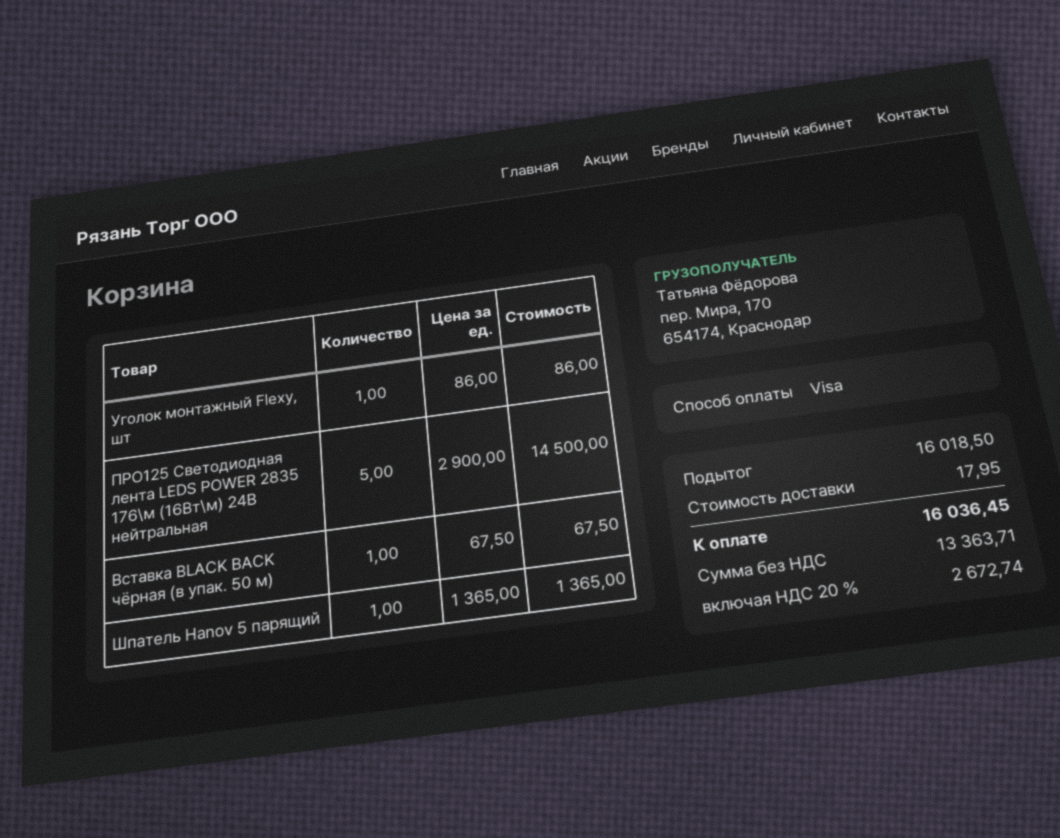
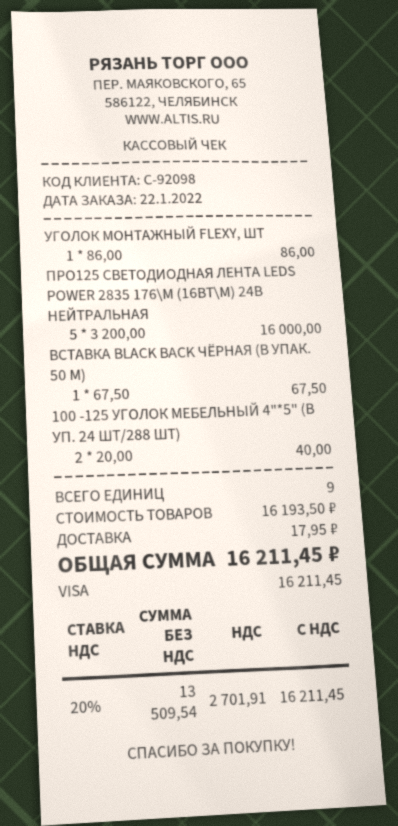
ПРО125 Светодиодная лента LEDS POWER 2835 176\м (16Вт\м) 24В нейтральная: 5 x 2900.00 = 14500.00 -> 5 x 3200.00 = 16000.00
Шпатель Hanov 5 парящий: 1 x 1365.00 = 1365.00 -> none
100 -125 УГОЛОК МЕБЕЛЬНЫЙ 4"*5" (В УП. 24 ШТ/288 ШТ): none -> 2 x 20.00 = 40.00
subtotal: 16018.50 -> 16193.50
net: 13363.71 -> 13509.54
tax: 20% = 2672.74 -> 20% = 2701.91
total: 16036.45 -> 16211.45

